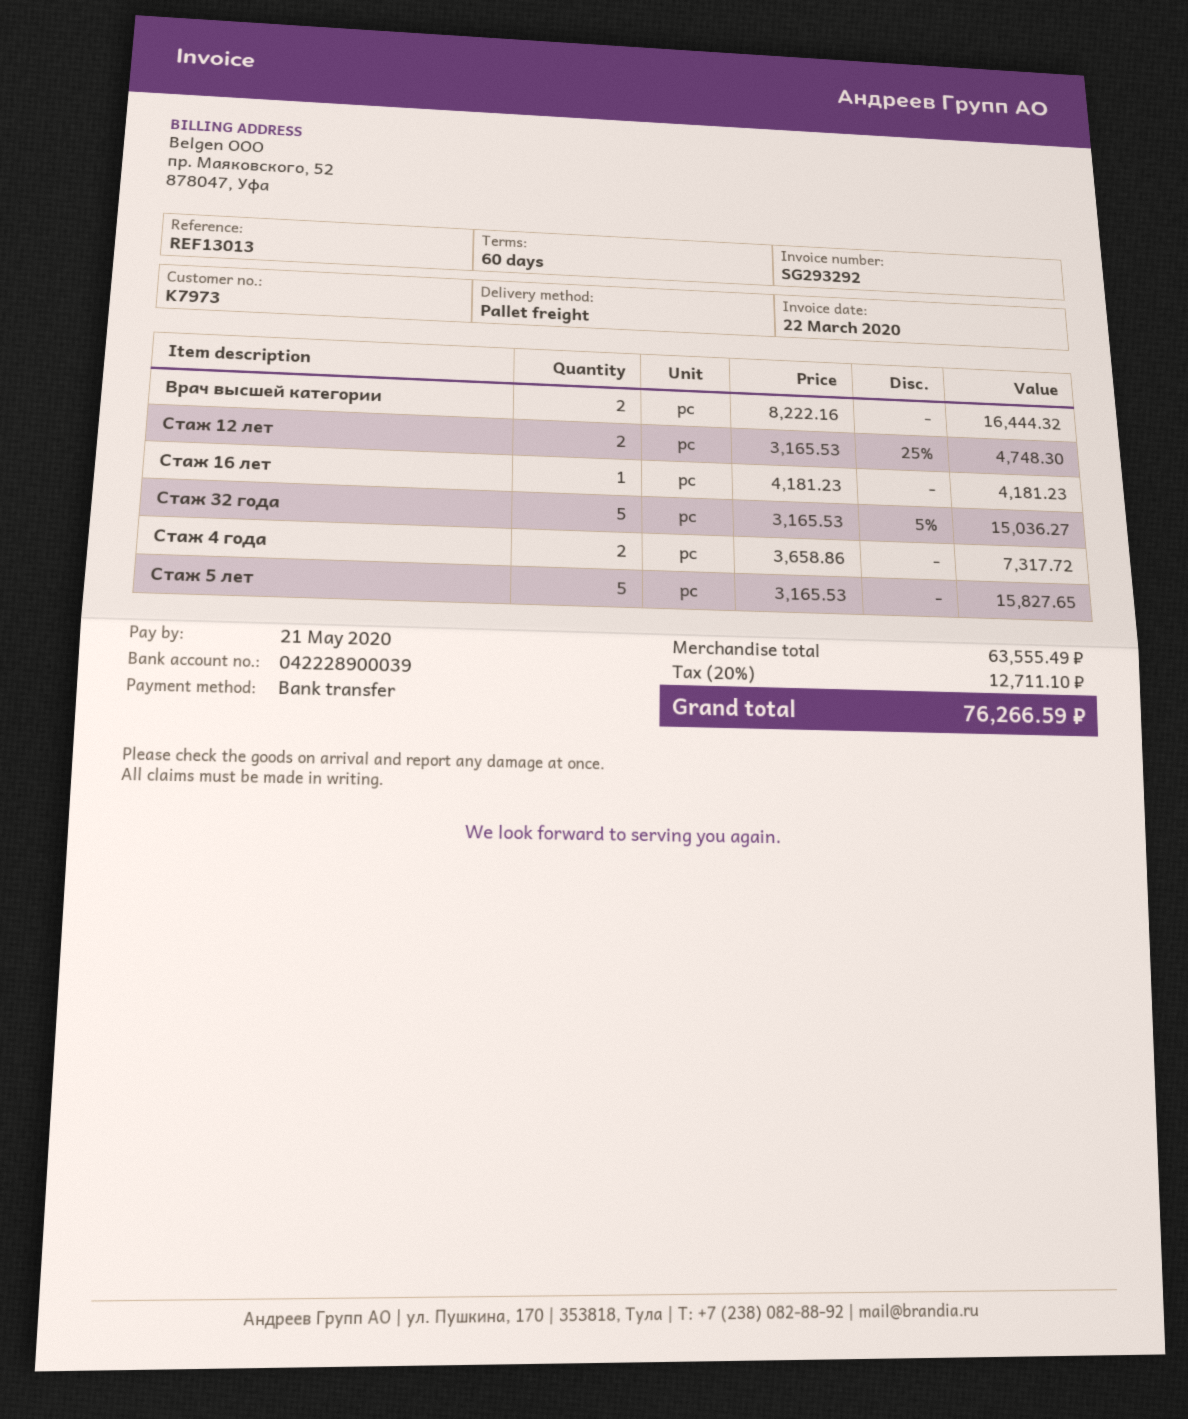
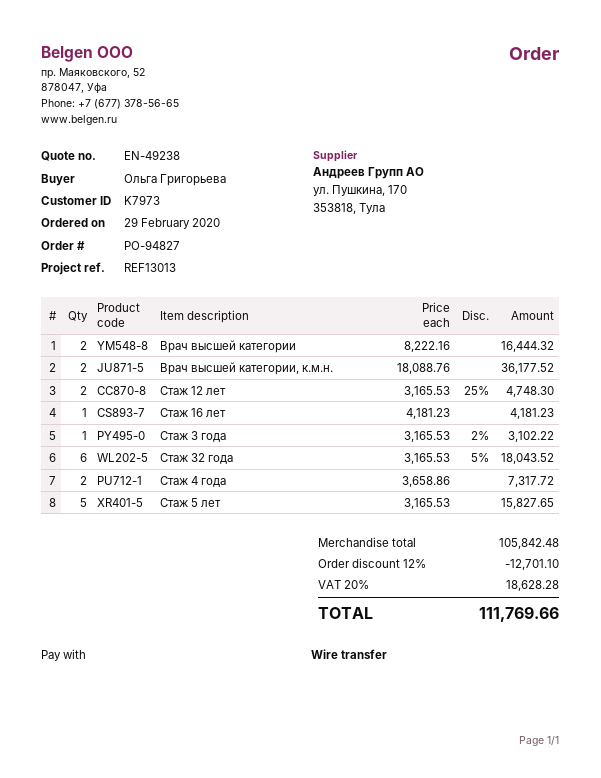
Стаж 32 года: 5 x 3165.53 - 5% = 15036.27 -> 6 x 3165.53 - 5% = 18043.52
Врач высшей категории, к.м.н.: none -> 2 x 18088.76 = 36177.52
Стаж 3 года: none -> 1 x 3165.53 - 2% = 3102.22
subtotal: 63555.49 -> 105842.48
discount: none -> 12% = 12701.10
tax: 20% = 12711.10 -> 20% = 18628.28
total: 76266.59 -> 111769.66

